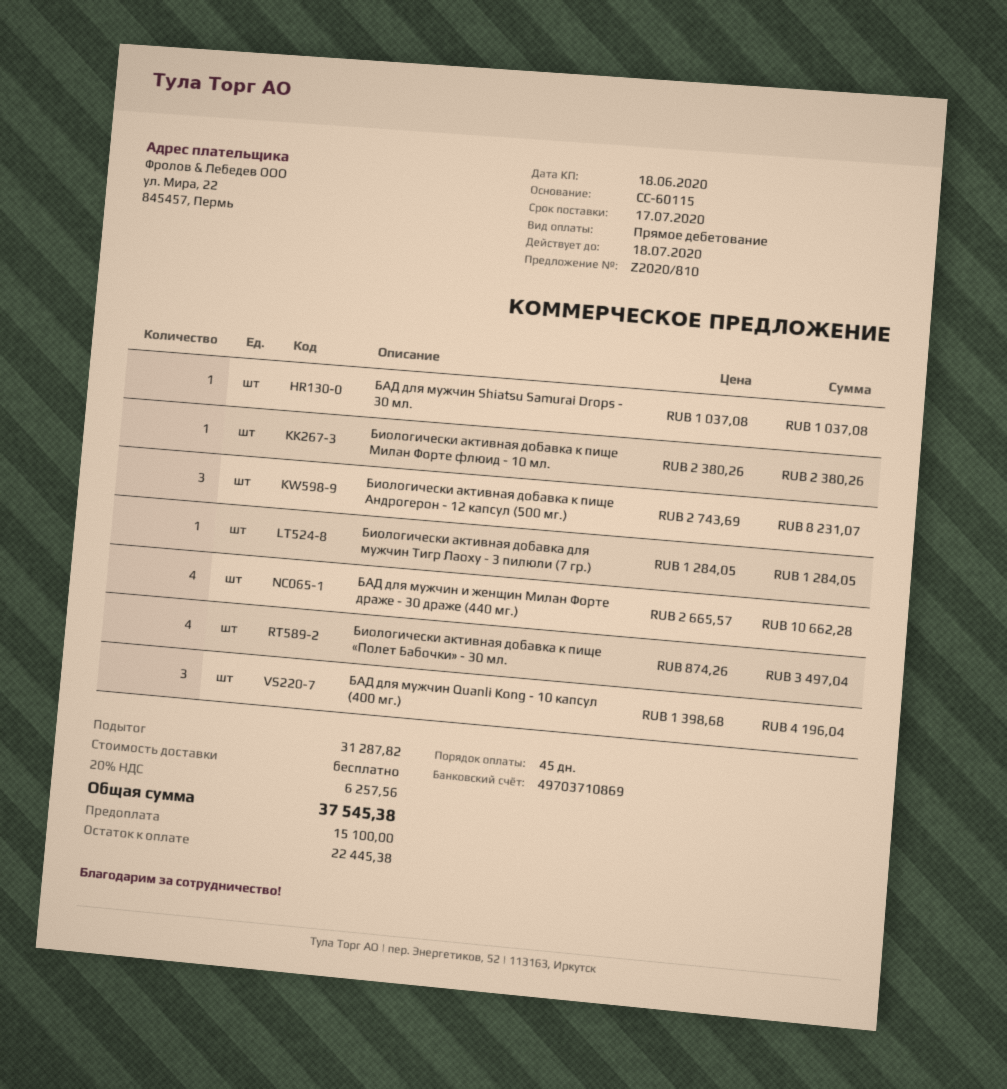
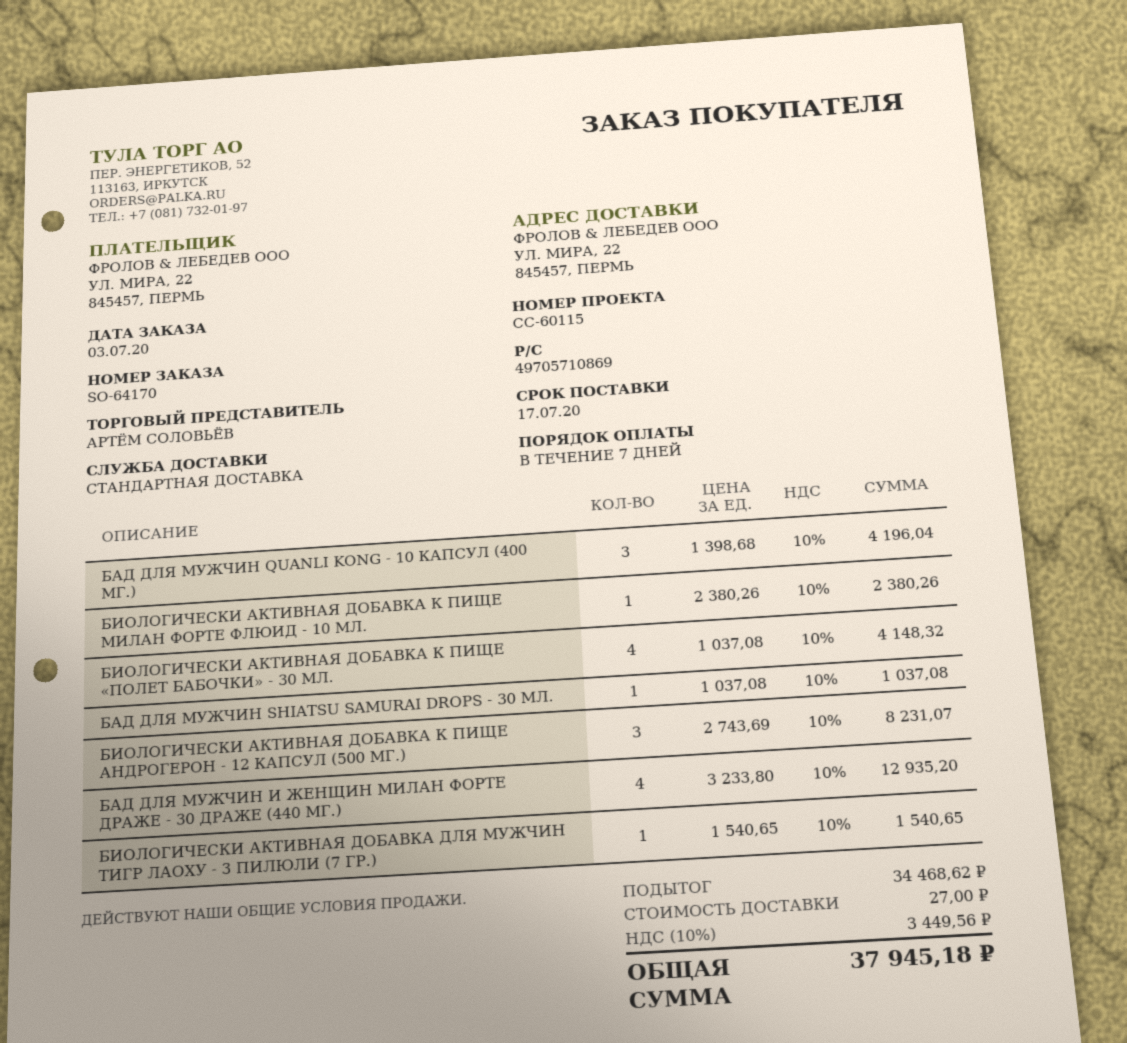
payment terms: 45 days -> 7 days
bank account: 49703710869 -> 49705710869
Биологически активная добавка для мужчин Тигр Лаоху - 3 пилюли (7 гр.): 1 x 1284.05 = 1284.05 -> 1 x 1540.65 = 1540.65
БАД для мужчин и женщин Милан Форте драже - 30 драже (440 мг.): 4 x 2665.57 = 10662.28 -> 4 x 3233.80 = 12935.20
Биологически активная добавка к пище «Полет Бабочки» - 30 мл.: 4 x 874.26 = 3497.04 -> 4 x 1037.08 = 4148.32
subtotal: 31287.82 -> 34468.62
shipping: 0.00 -> 27.00
tax: 20% = 6257.56 -> 10% = 3449.56
total: 37545.38 -> 37945.18

